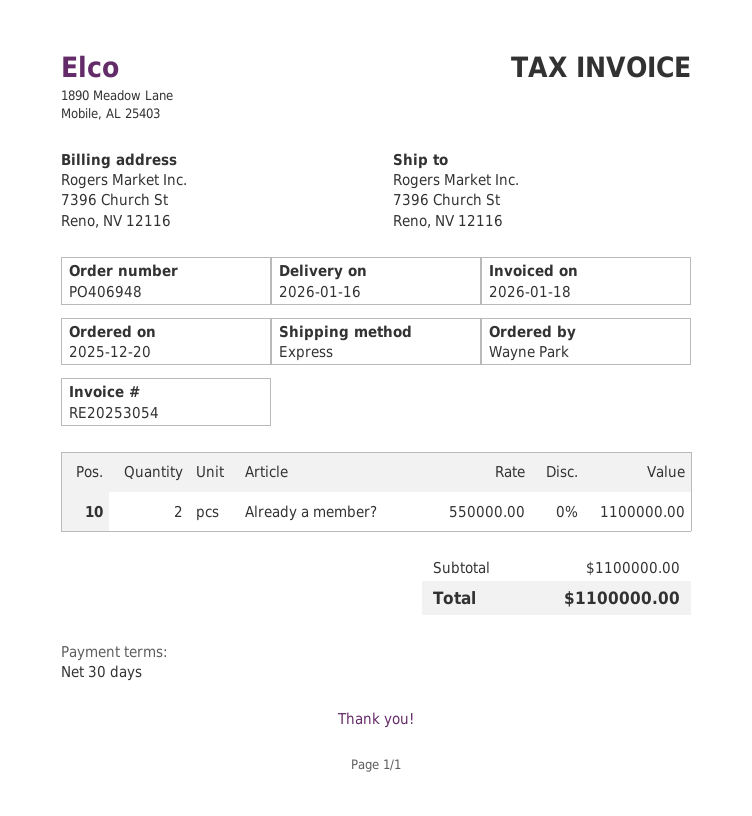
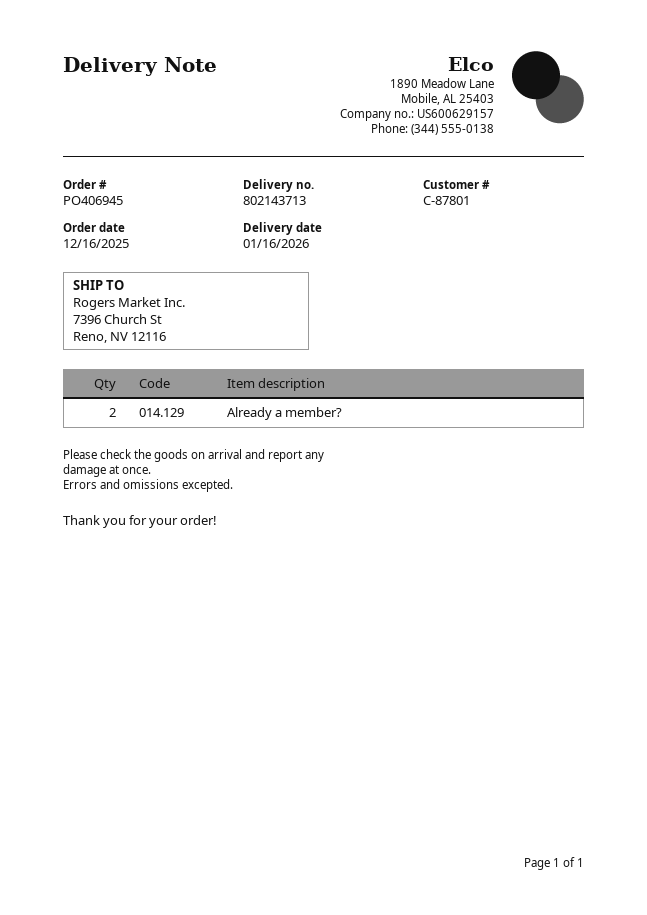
order number: PO406948 -> PO406945
order date: 2025-12-20 -> 2025-12-16

